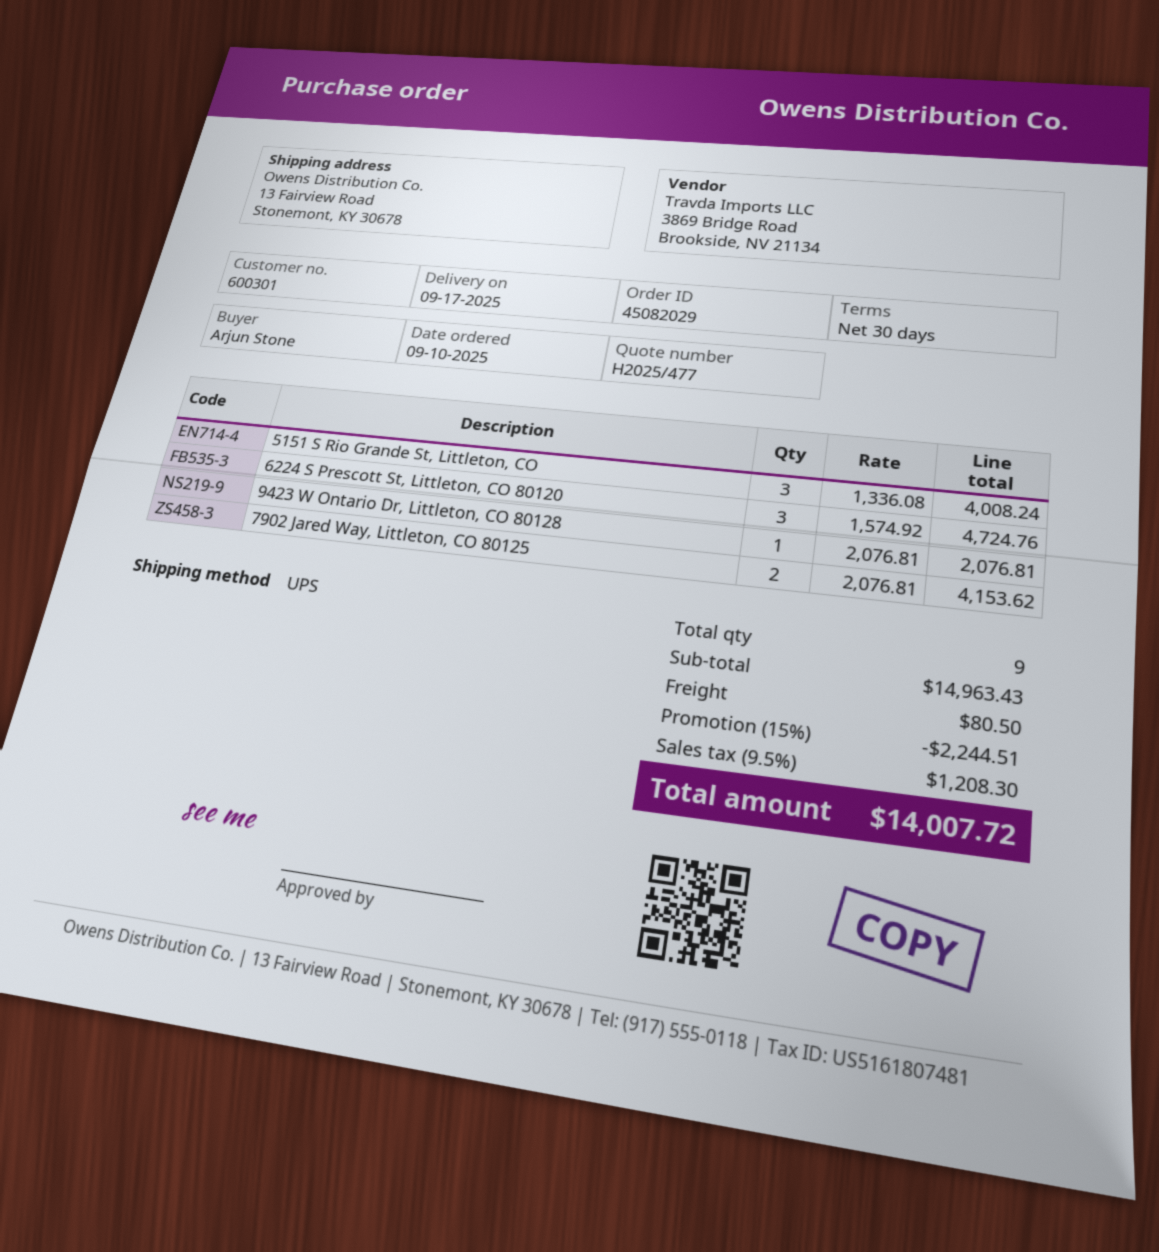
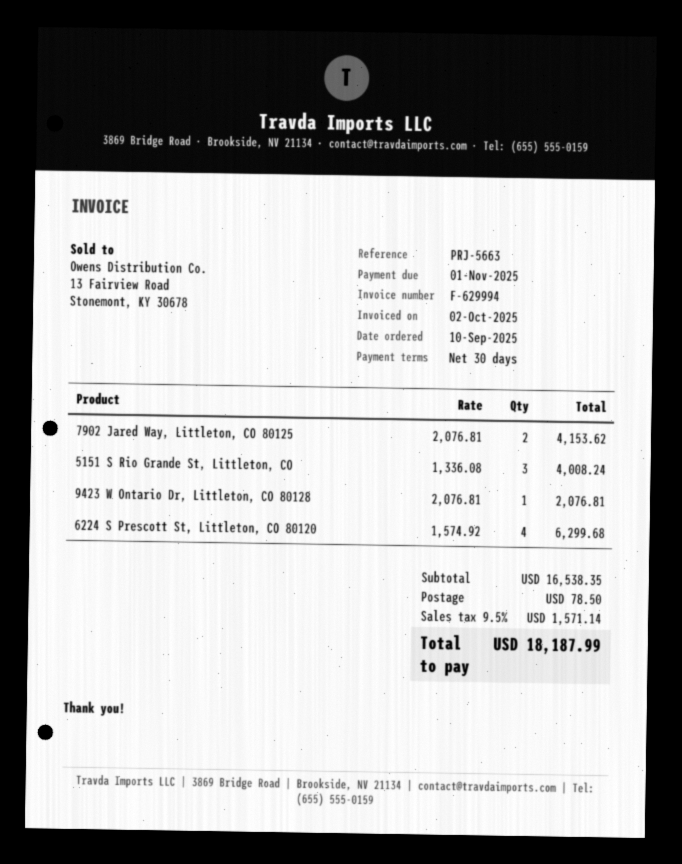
6224 S Prescott St, Littleton, CO 80120: 3 x 1574.92 = 4724.76 -> 4 x 1574.92 = 6299.68
subtotal: 14963.43 -> 16538.35
discount: 15% = 2244.51 -> none
shipping: 80.50 -> 78.50
tax: 9.5% = 1208.30 -> 9.5% = 1571.14
total: 14007.72 -> 18187.99

